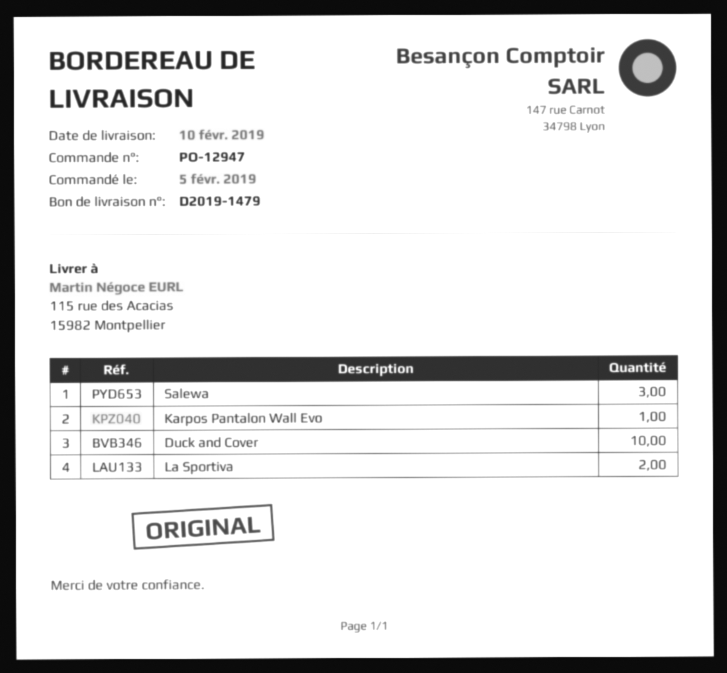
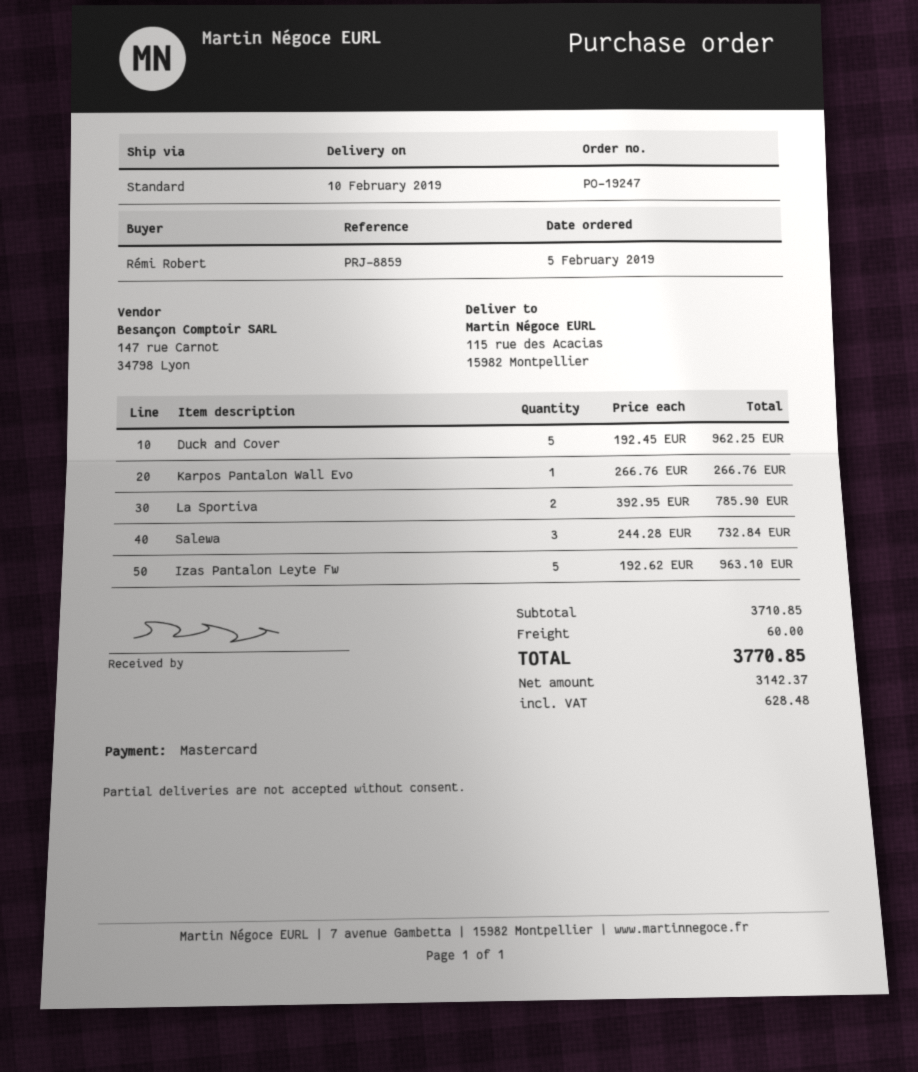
order number: PO-12947 -> PO-19247
Duck and Cover: 10 -> 5
Izas Pantalon Leyte Fw: none -> 5

